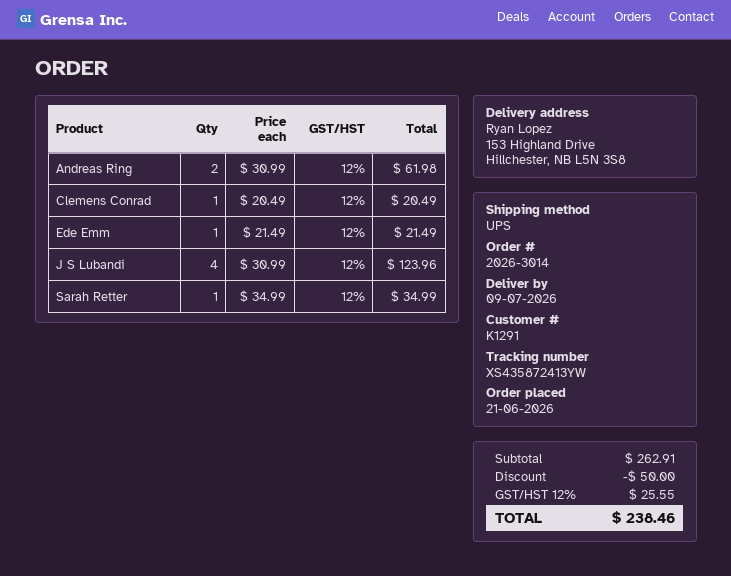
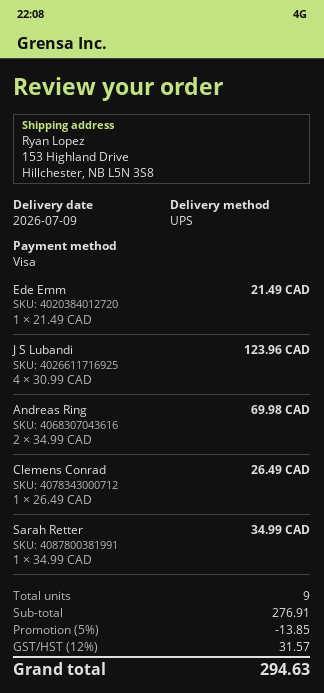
Andreas Ring: 2 x 30.99 = 61.98 -> 2 x 34.99 = 69.98
Clemens Conrad: 1 x 20.49 = 20.49 -> 1 x 26.49 = 26.49
subtotal: 262.91 -> 276.91
discount: 50.00 -> 13.85
tax: 12% = 25.55 -> 12% = 31.57
total: 238.46 -> 294.63

